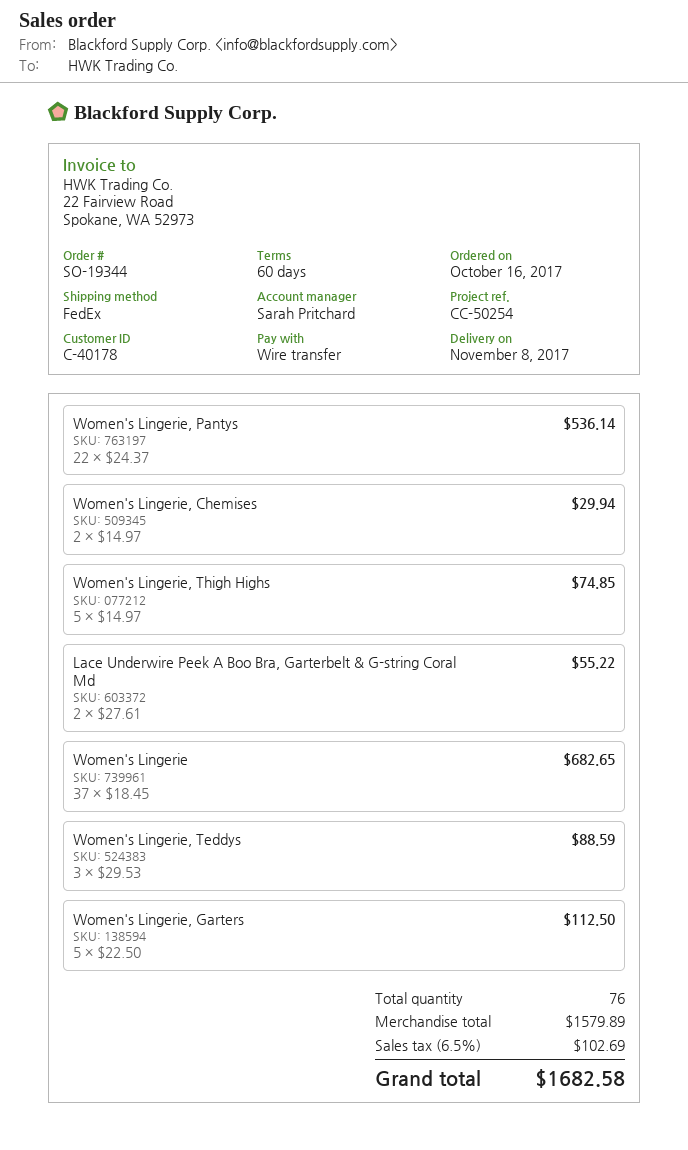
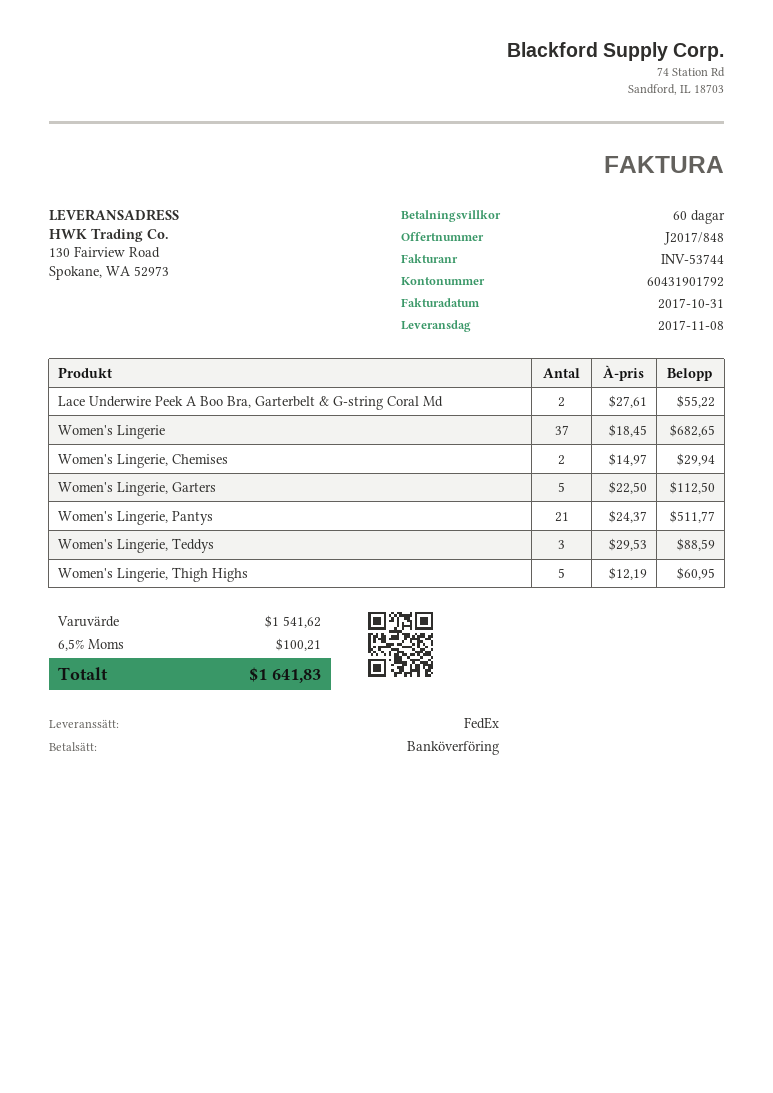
Women's Lingerie, Pantys: 22 x 24.37 = 536.14 -> 21 x 24.37 = 511.77
Women's Lingerie, Thigh Highs: 5 x 14.97 = 74.85 -> 5 x 12.19 = 60.95
subtotal: 1579.89 -> 1541.62
tax: 6.5% = 102.69 -> 6.5% = 100.21
total: 1682.58 -> 1641.83

